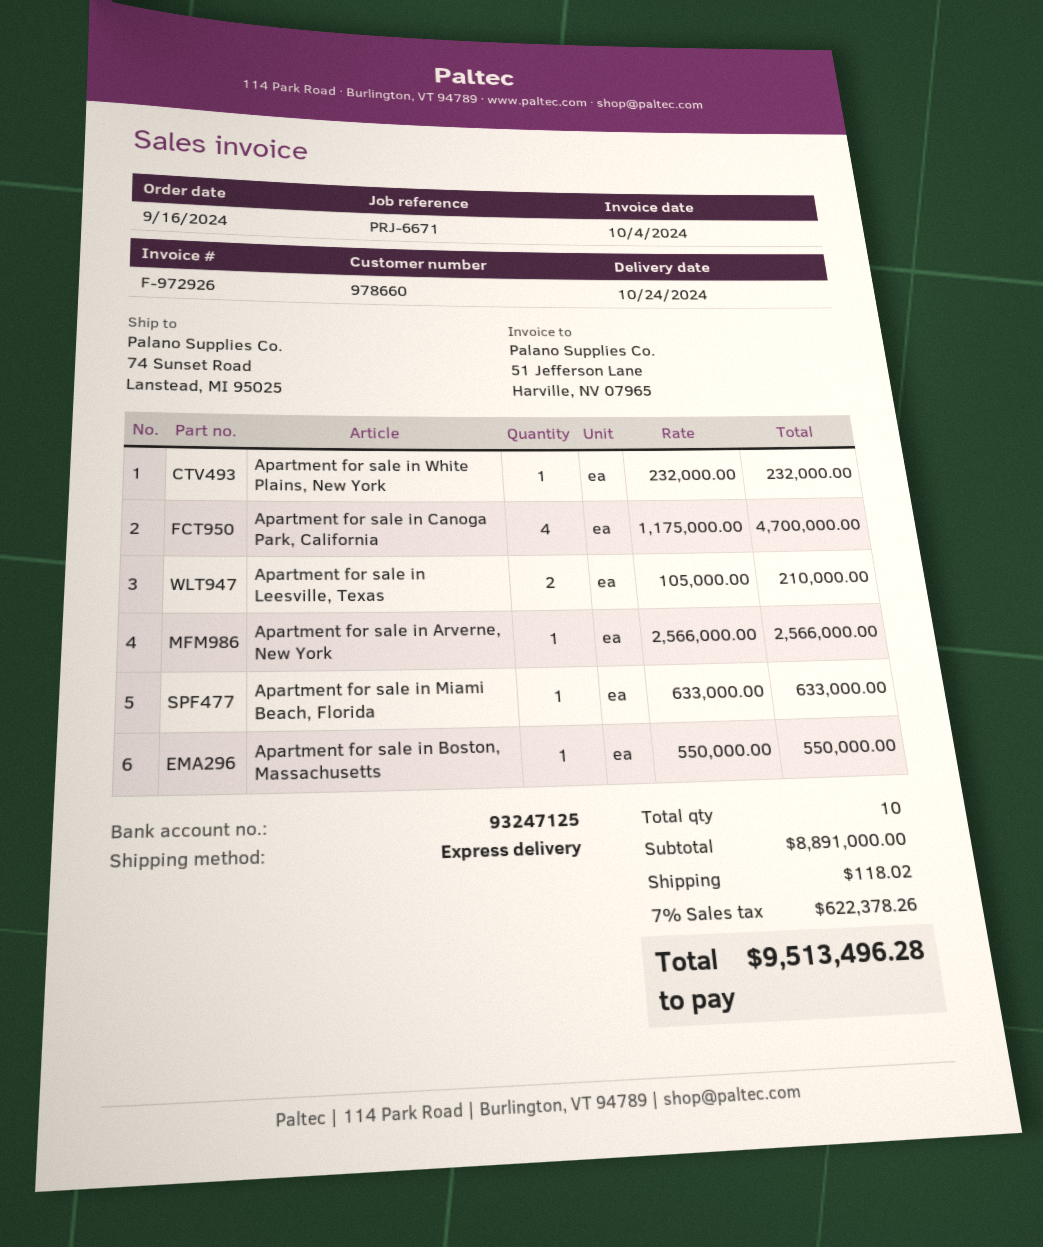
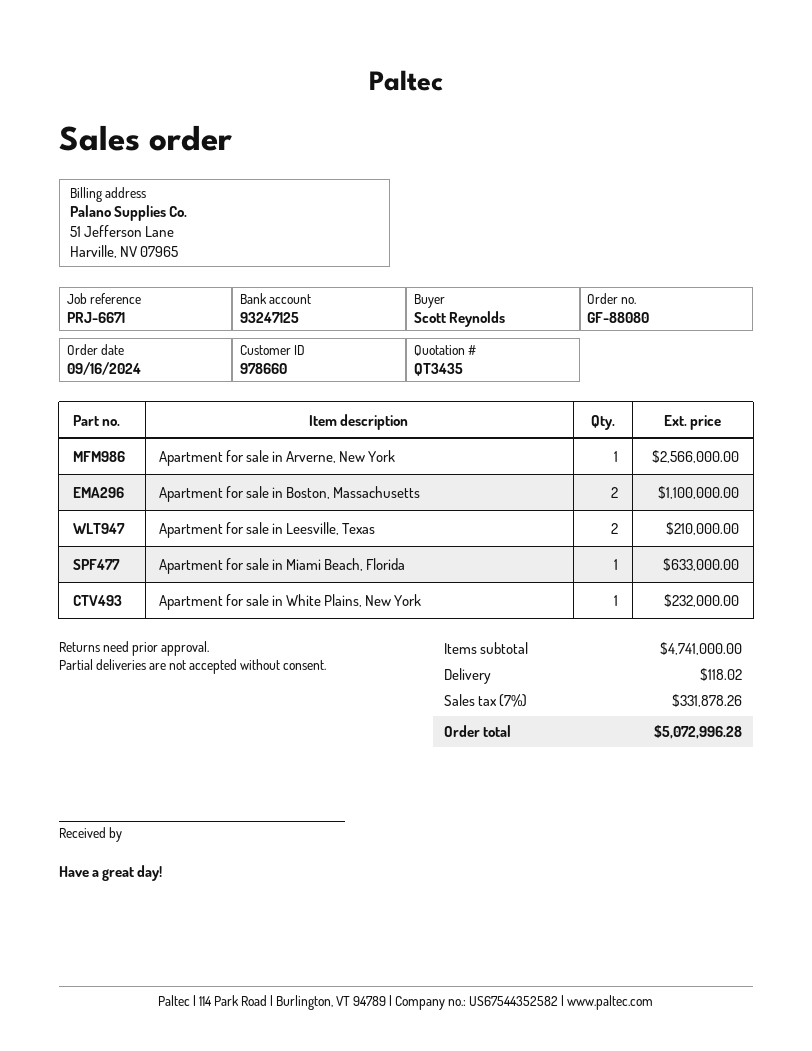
Apartment for sale in Canoga Park, California: 4 for 4700000.00 -> none
Apartment for sale in Boston, Massachusetts: 1 for 550000.00 -> 2 for 1100000.00
subtotal: 8891000.00 -> 4741000.00
tax: 7% = 622378.26 -> 7% = 331878.26
total: 9513496.28 -> 5072996.28

